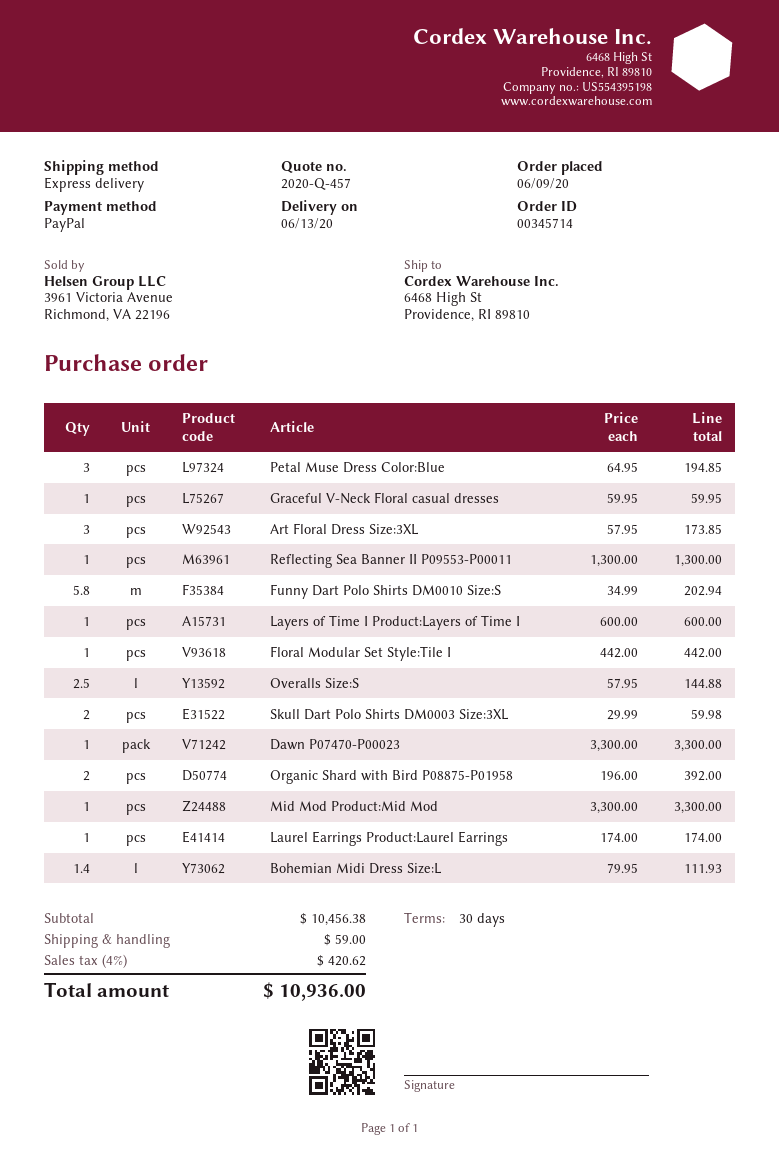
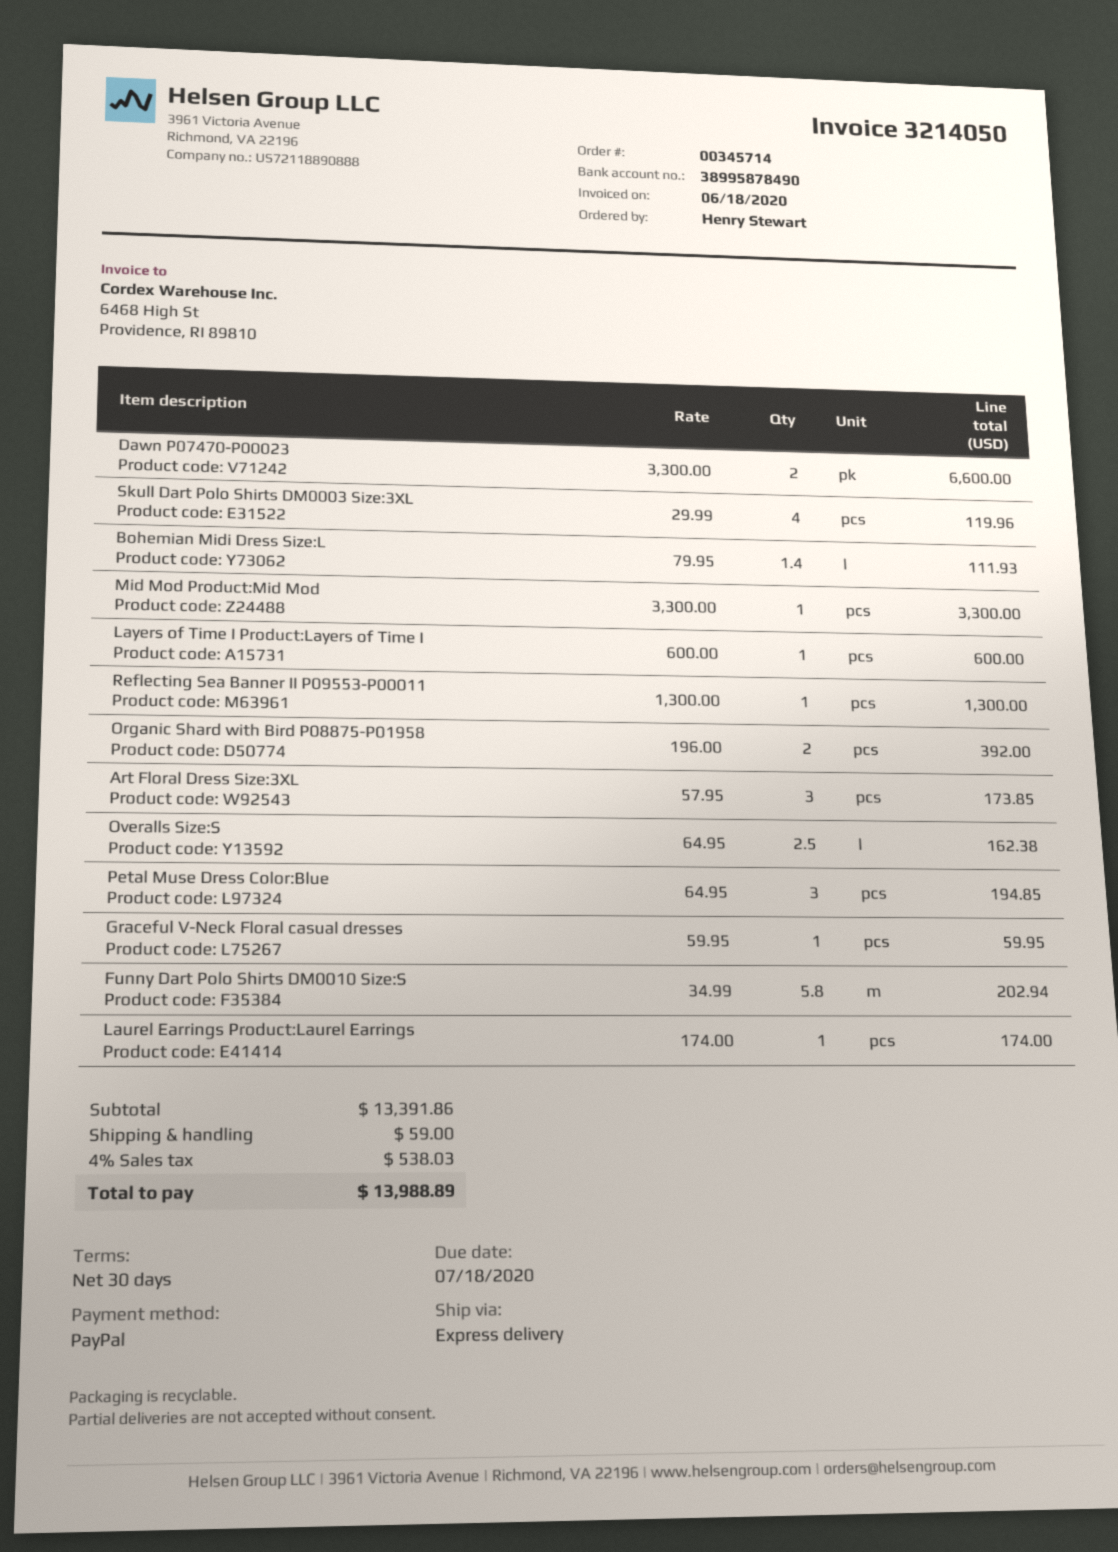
Floral Modular Set Style:Tile I: 1 x 442.00 = 442.00 -> none
Overalls Size:S: 2.5 x 57.95 = 144.88 -> 2.5 x 64.95 = 162.38
Skull Dart Polo Shirts DM0003 Size:3XL: 2 x 29.99 = 59.98 -> 4 x 29.99 = 119.96
Dawn P07470-P00023: 1 x 3300.00 = 3300.00 -> 2 x 3300.00 = 6600.00
subtotal: 10456.38 -> 13391.86
tax: 4% = 420.62 -> 4% = 538.03
total: 10936.00 -> 13988.89

